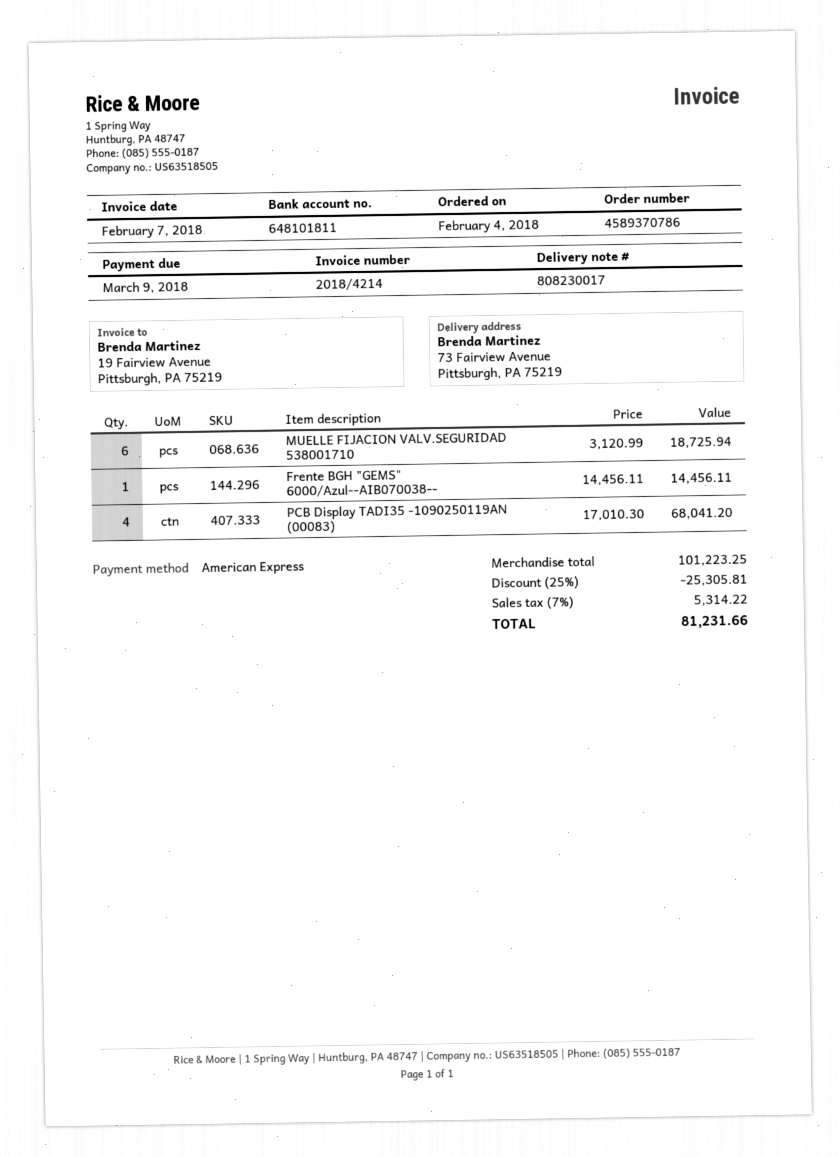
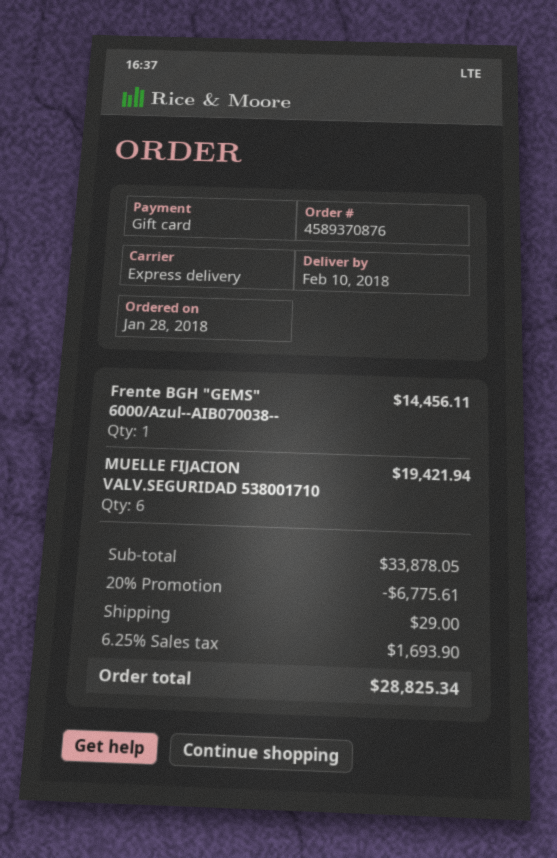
order number: 4589370786 -> 4589370876
order date: 2018-02-04 -> 2018-01-28
payment method: American Express -> gift card
MUELLE FIJACION VALV.SEGURIDAD 538001710: 6 for 18725.94 -> 6 for 19421.94
PCB Display TADI35 -1090250119AN (00083): 4 for 68041.20 -> none
subtotal: 101223.25 -> 33878.05
discount: 25% = 25305.81 -> 20% = 6775.61
shipping: none -> 29.00
tax: 7% = 5314.22 -> 6.25% = 1693.90
total: 81231.66 -> 28825.34

